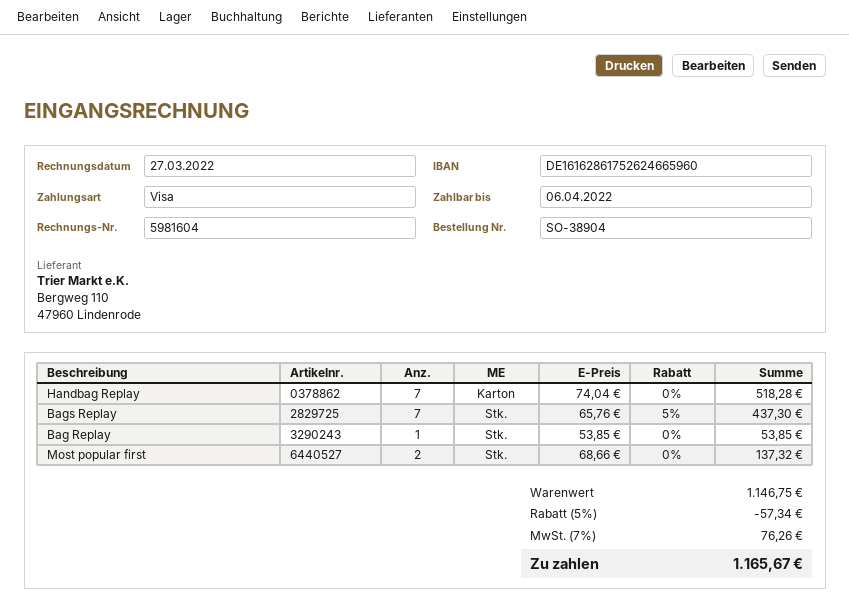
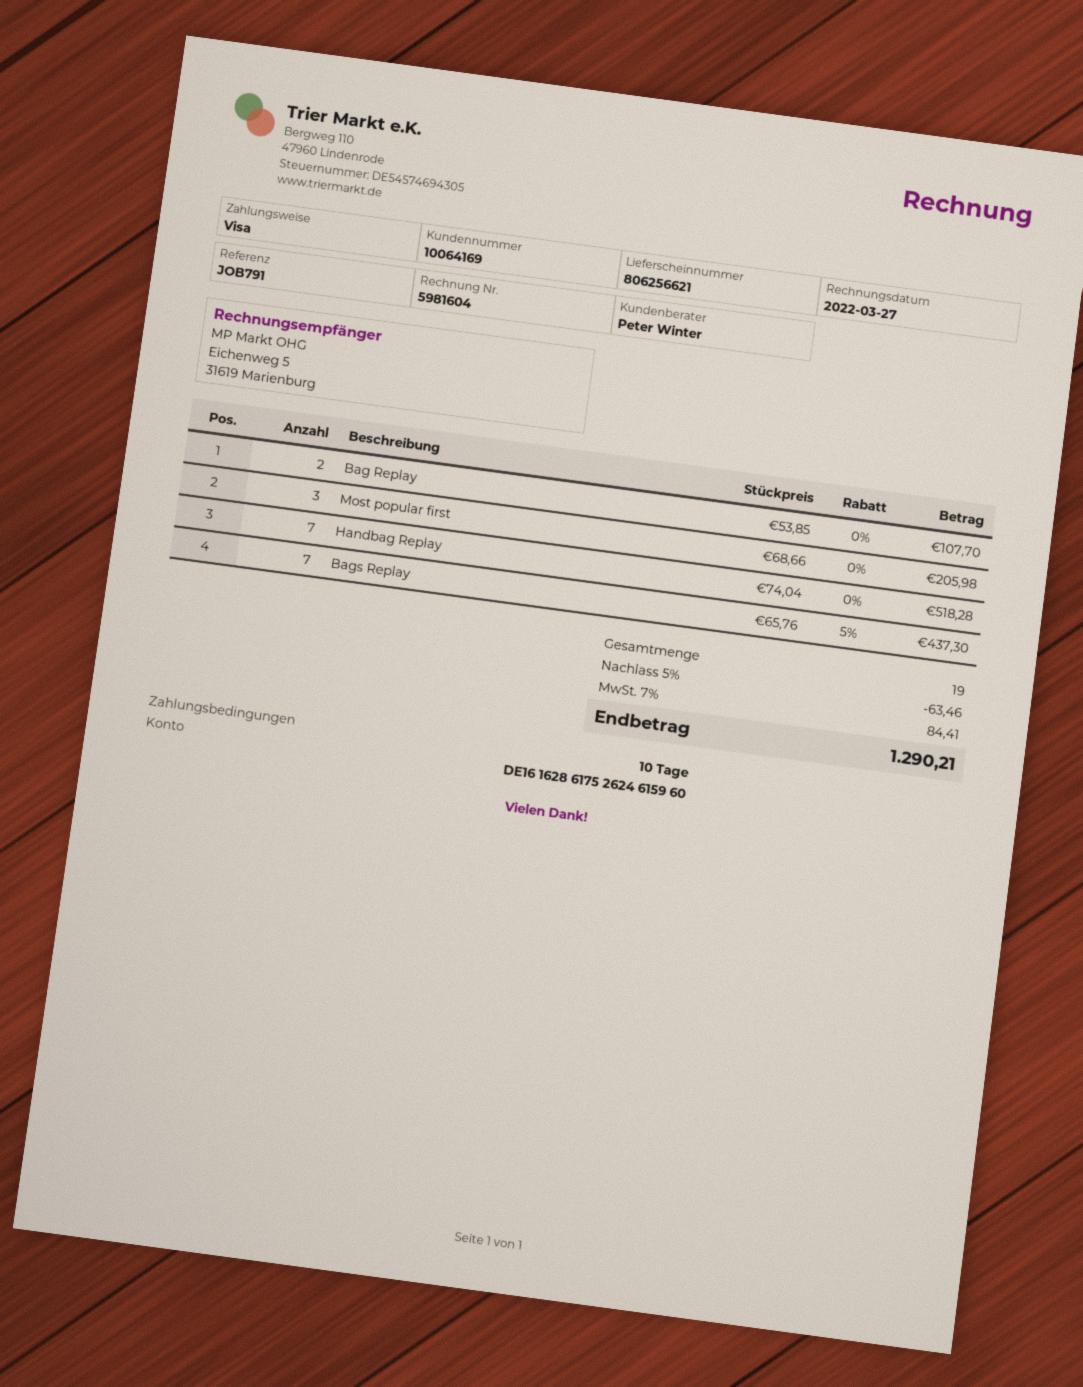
bank account: DE16162861752624665960 -> DE16162861752624615960
Bag Replay: 1 x 53.85 = 53.85 -> 2 x 53.85 = 107.70
Most popular first: 2 x 68.66 = 137.32 -> 3 x 68.66 = 205.98
discount: 5% = 57.34 -> 5% = 63.46
tax: 7% = 76.26 -> 7% = 84.41
total: 1165.67 -> 1290.21

